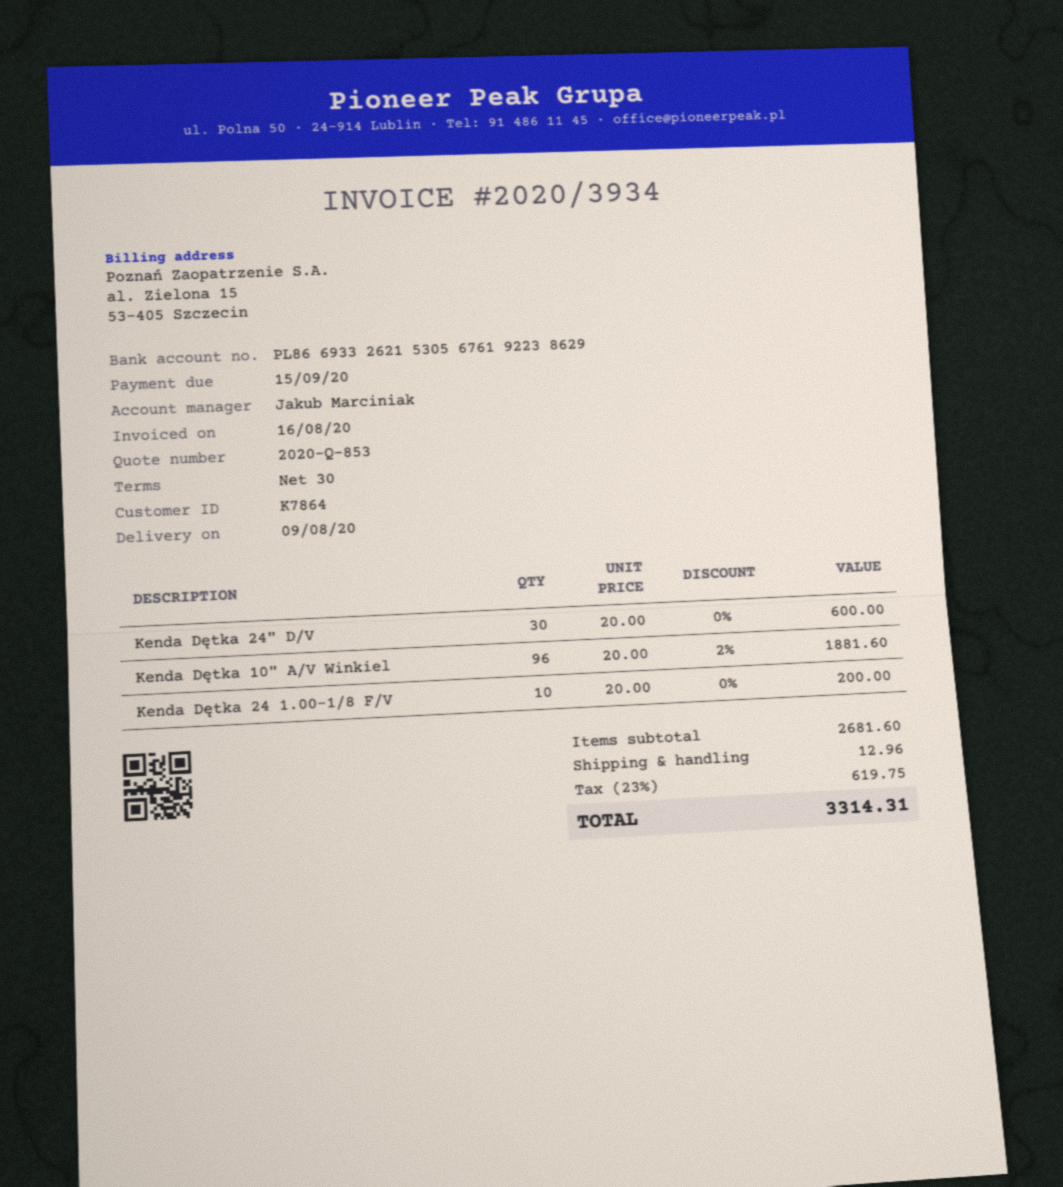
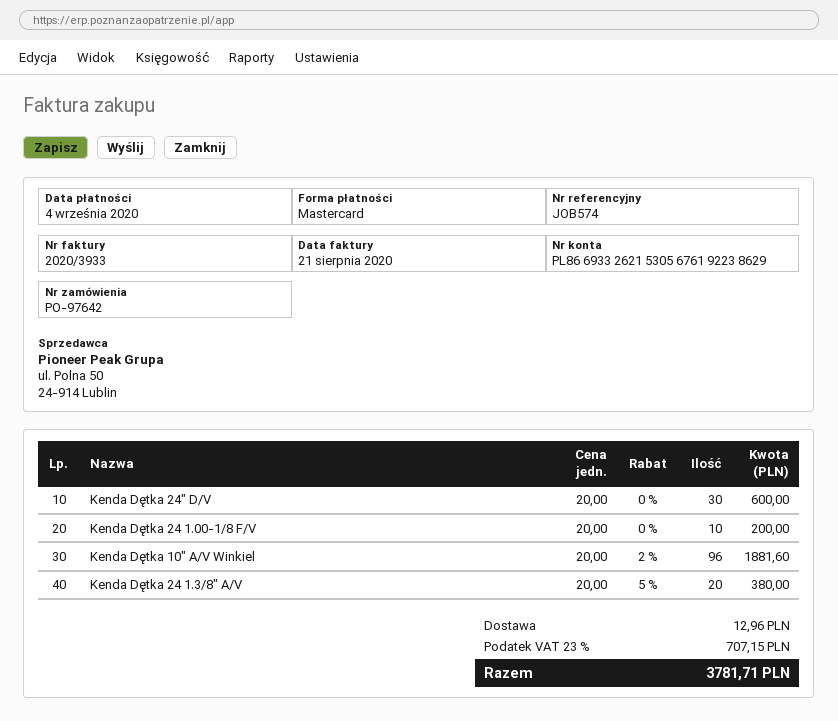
invoice number: 2020/3934 -> 2020/3933
invoice date: 2020-08-16 -> 2020-08-21
due date: 2020-09-15 -> 2020-09-04
Kenda Dętka 24 1.3/8" A/V: none -> 20 x 20.00 - 5% = 380.00
tax: 23% = 619.75 -> 23% = 707.15
total: 3314.31 -> 3781.71

